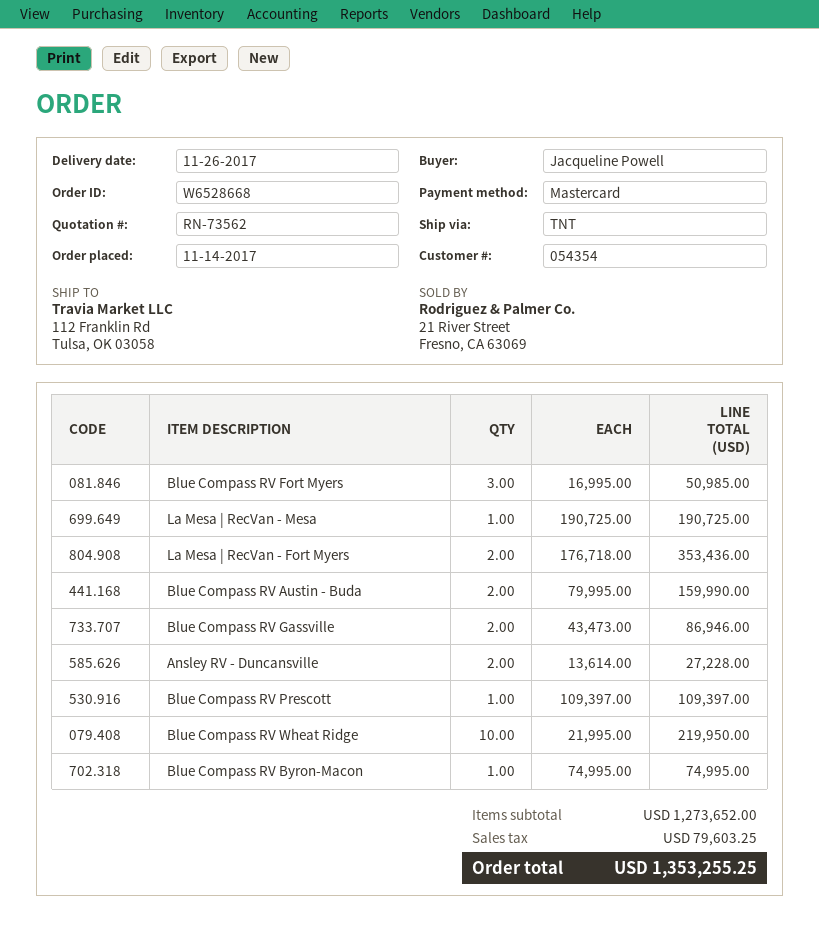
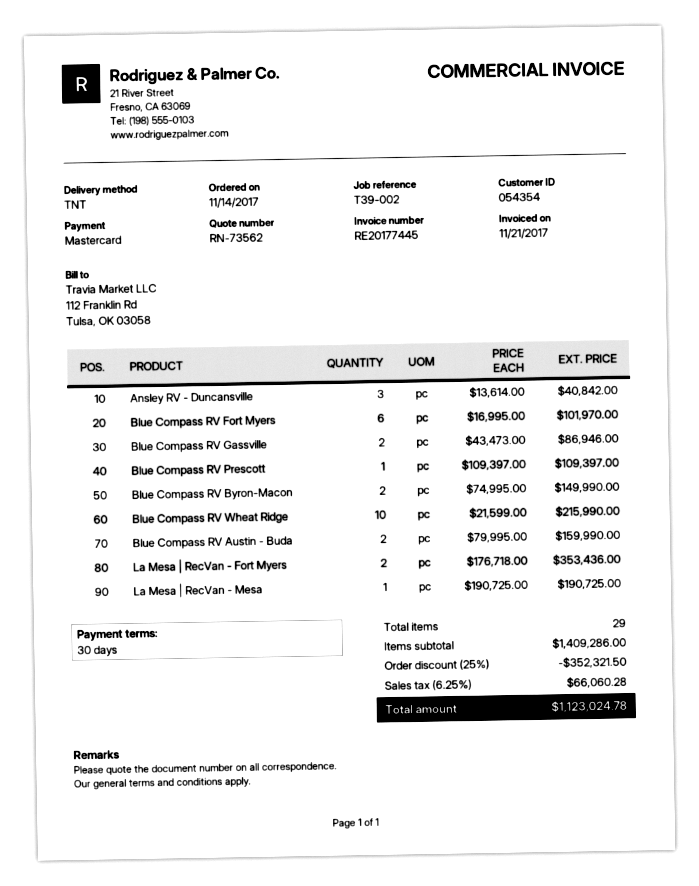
Blue Compass RV Fort Myers: 3 x 16995.00 = 50985.00 -> 6 x 16995.00 = 101970.00
Ansley RV - Duncansville: 2 x 13614.00 = 27228.00 -> 3 x 13614.00 = 40842.00
Blue Compass RV Wheat Ridge: 10 x 21995.00 = 219950.00 -> 10 x 21599.00 = 215990.00
Blue Compass RV Byron-Macon: 1 x 74995.00 = 74995.00 -> 2 x 74995.00 = 149990.00
subtotal: 1273652.00 -> 1409286.00
discount: none -> 25% = 352321.50
tax: 79603.25 -> 66060.28
total: 1353255.25 -> 1123024.78

